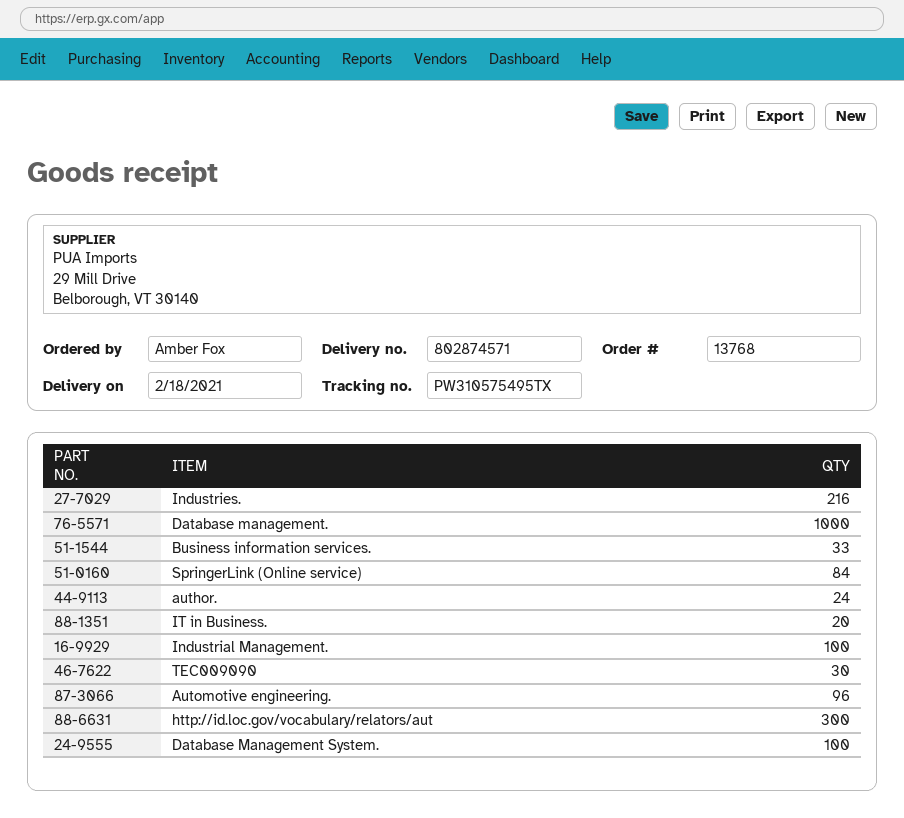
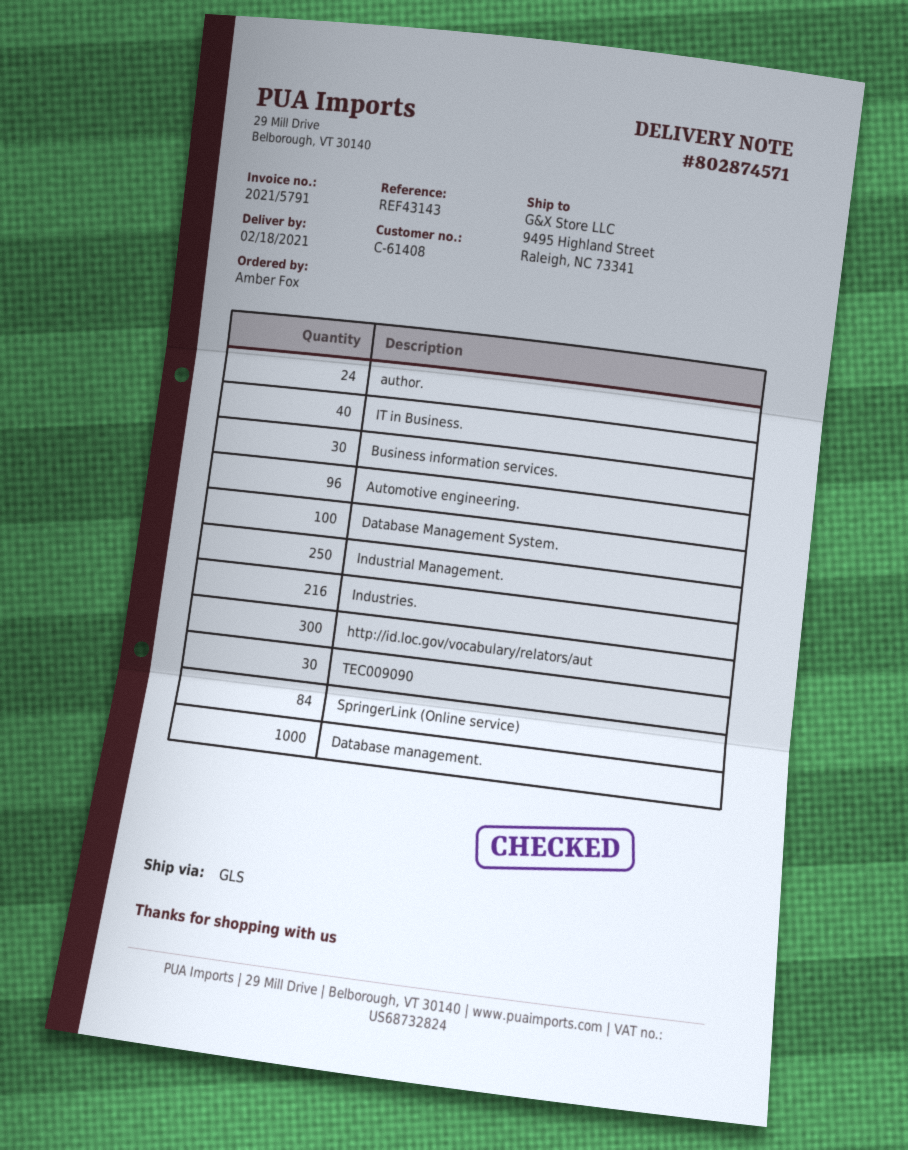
Business information services.: 33 -> 30
IT in Business.: 20 -> 40
Industrial Management.: 100 -> 250

